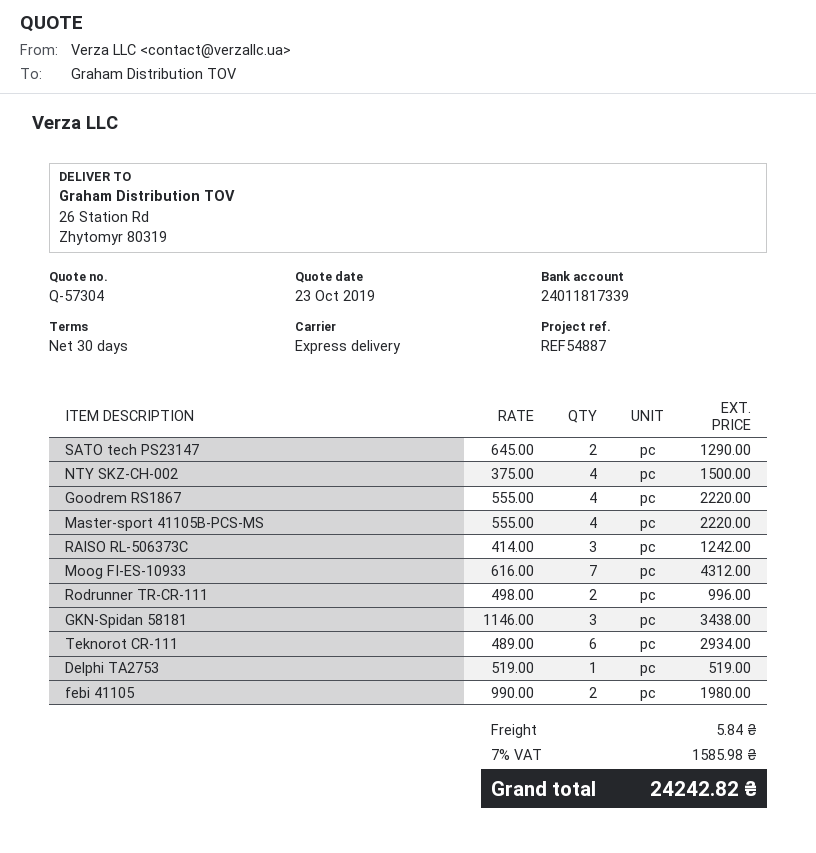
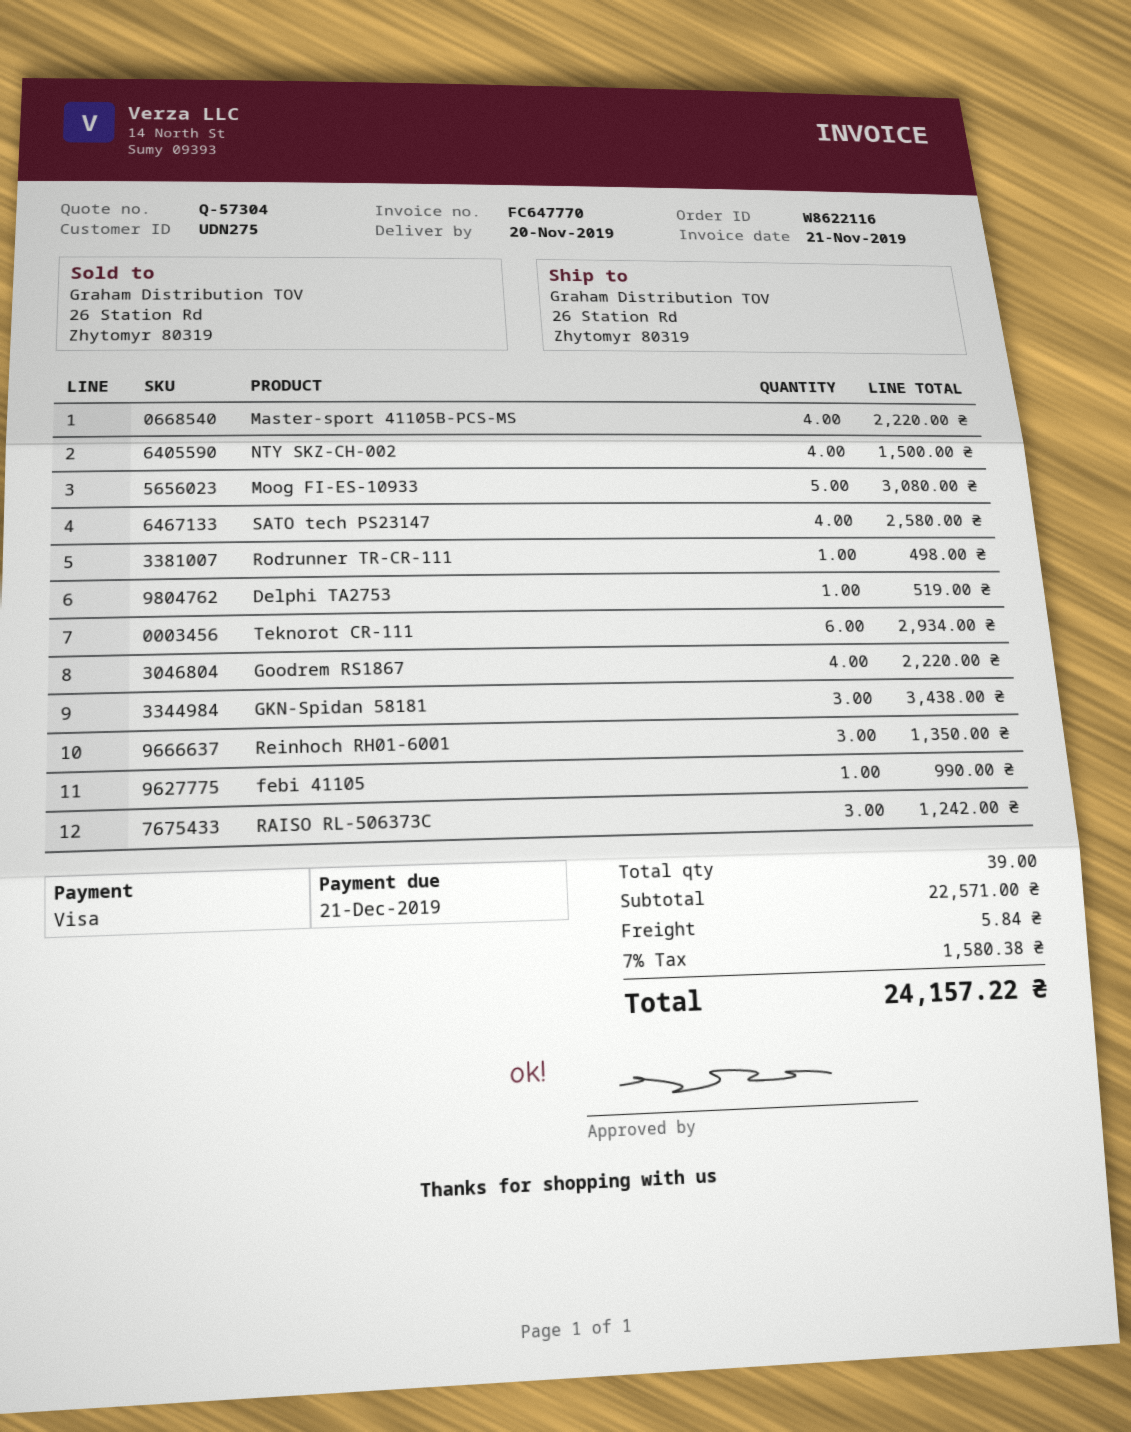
SATO tech PS23147: 2 for 1290.00 -> 4 for 2580.00
Moog FI-ES-10933: 7 for 4312.00 -> 5 for 3080.00
Rodrunner TR-CR-111: 2 for 996.00 -> 1 for 498.00
febi 41105: 2 for 1980.00 -> 1 for 990.00
Reinhoch RH01-6001: none -> 3 for 1350.00
tax: 7% = 1585.98 -> 7% = 1580.38
total: 24242.82 -> 24157.22

